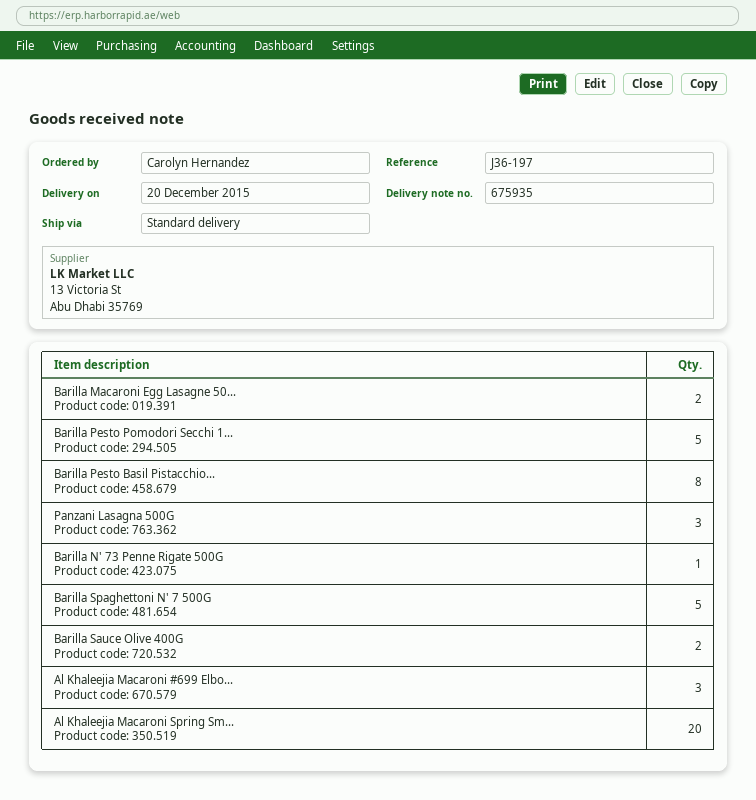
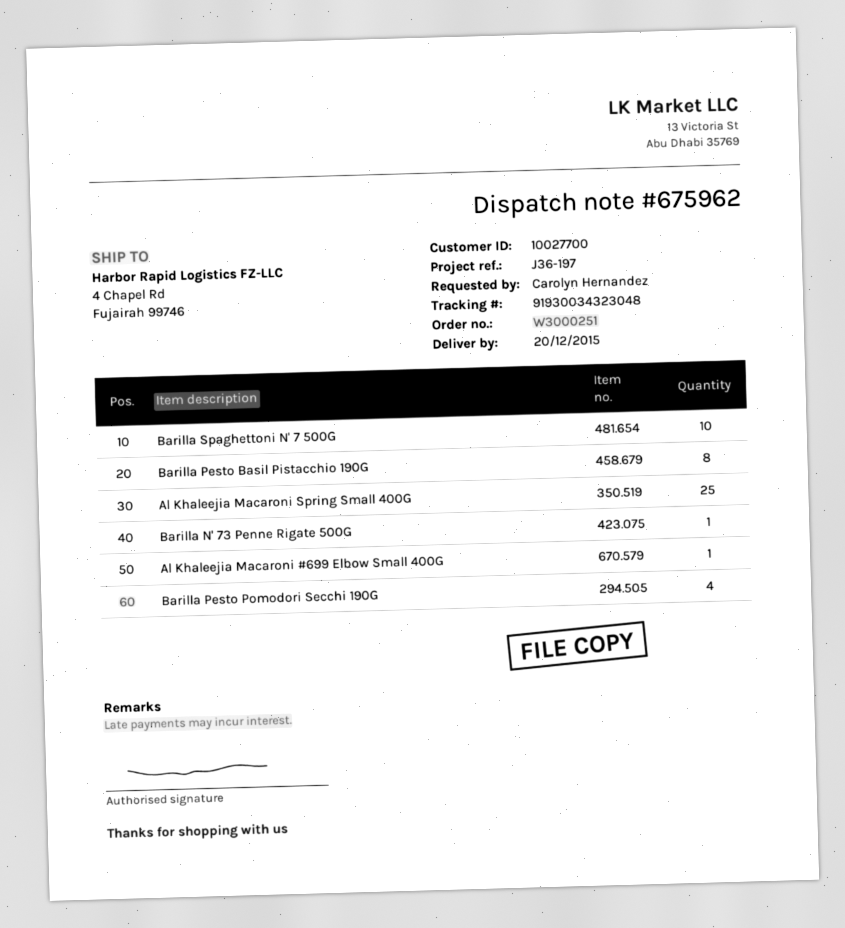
delivery note number: 675935 -> 675962
Barilla Macaroni Egg Lasagne 50...: 2 -> none
Barilla Pesto Pomodori Secchi 1...: 5 -> 4
Panzani Lasagna 500G: 3 -> none
Barilla Spaghettoni N' 7 500G: 5 -> 10
Barilla Sauce Olive 400G: 2 -> none
Al Khaleejia Macaroni #699 Elbo...: 3 -> 1
Al Khaleejia Macaroni Spring Sm...: 20 -> 25

